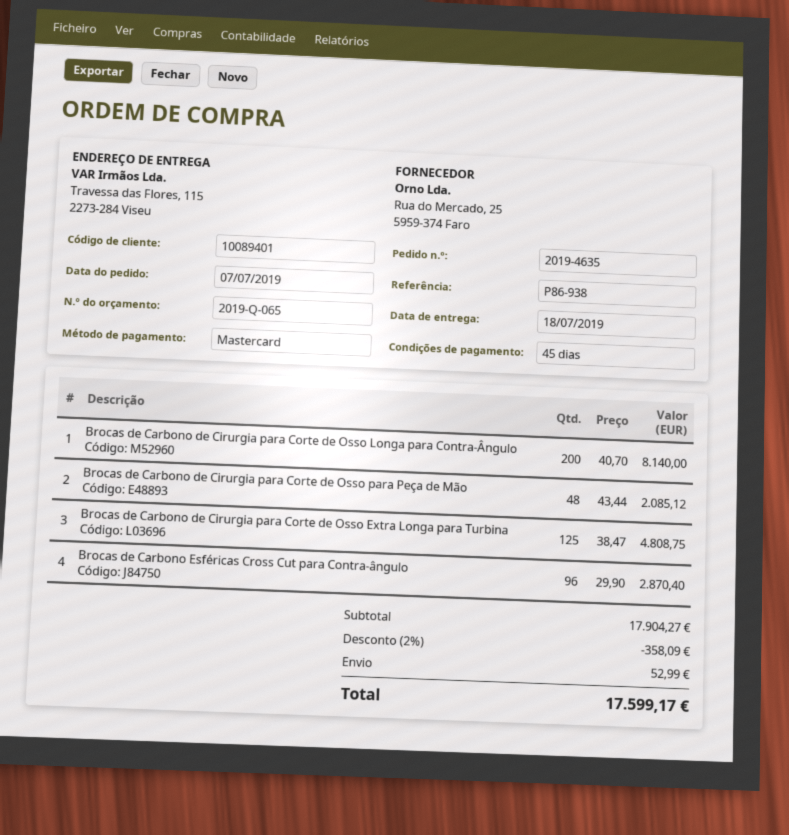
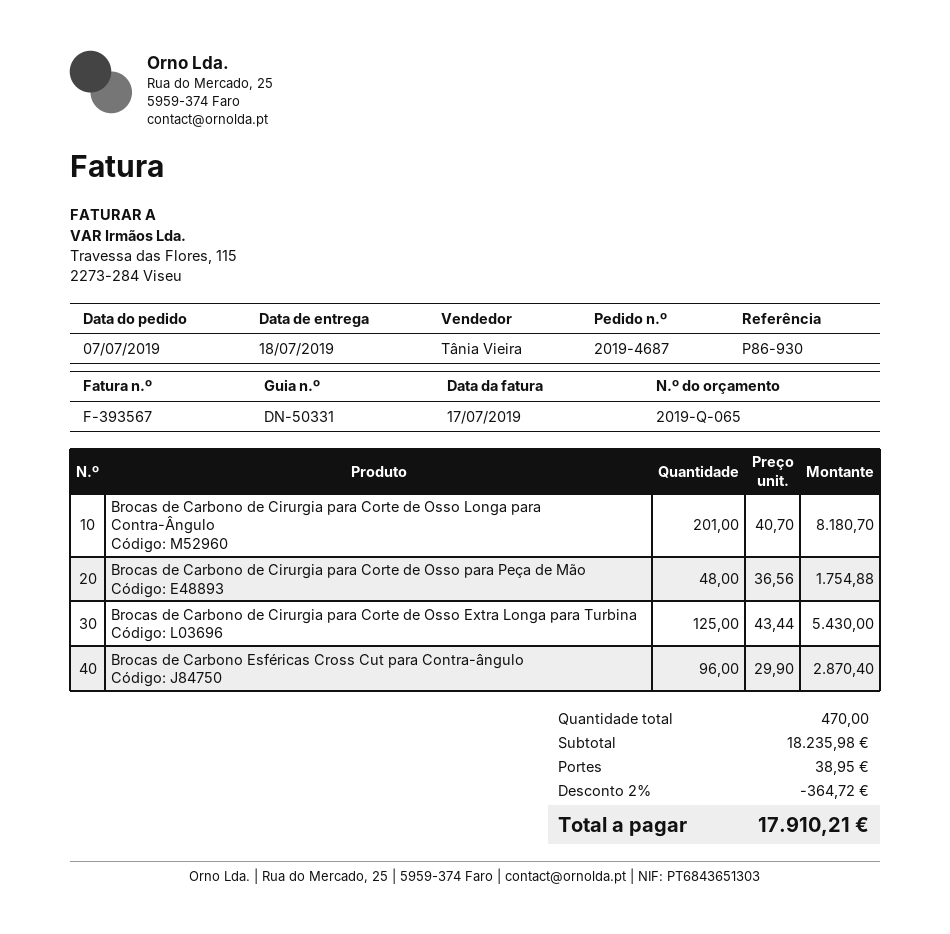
order number: 2019-4635 -> 2019-4687
reference: P86-938 -> P86-930
Brocas de Carbono de Cirurgia para Corte de Osso Longa para Contra-Ângulo: 200 x 40.70 = 8140.00 -> 201 x 40.70 = 8180.70
Brocas de Carbono de Cirurgia para Corte de Osso para Peça de Mão: 48 x 43.44 = 2085.12 -> 48 x 36.56 = 1754.88
Brocas de Carbono de Cirurgia para Corte de Osso Extra Longa para Turbina: 125 x 38.47 = 4808.75 -> 125 x 43.44 = 5430.00
subtotal: 17904.27 -> 18235.98
discount: 2% = 358.09 -> 2% = 364.72
shipping: 52.99 -> 38.95
total: 17599.17 -> 17910.21

